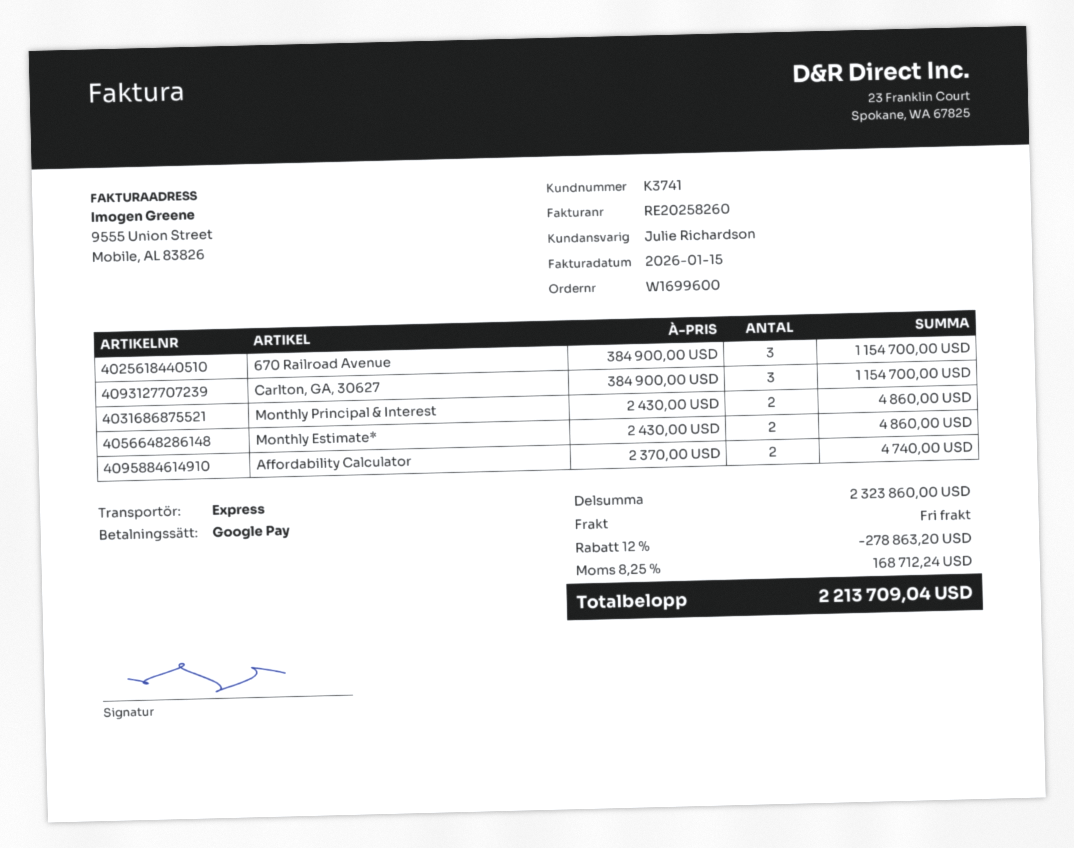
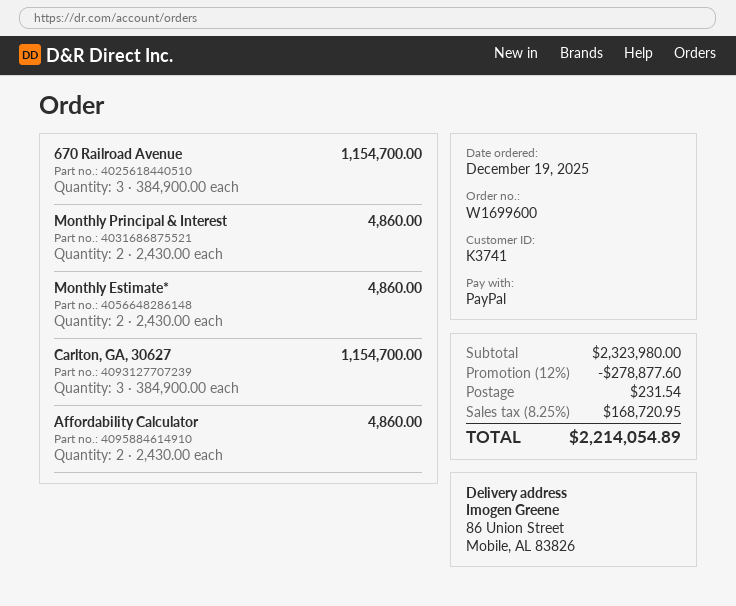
payment method: Google Pay -> PayPal
Affordability Calculator: 2 x 2370.00 = 4740.00 -> 2 x 2430.00 = 4860.00
subtotal: 2323860.00 -> 2323980.00
discount: 12% = 278863.20 -> 12% = 278877.60
shipping: 0.00 -> 231.54
tax: 8.25% = 168712.24 -> 8.25% = 168720.95
total: 2213709.04 -> 2214054.89

